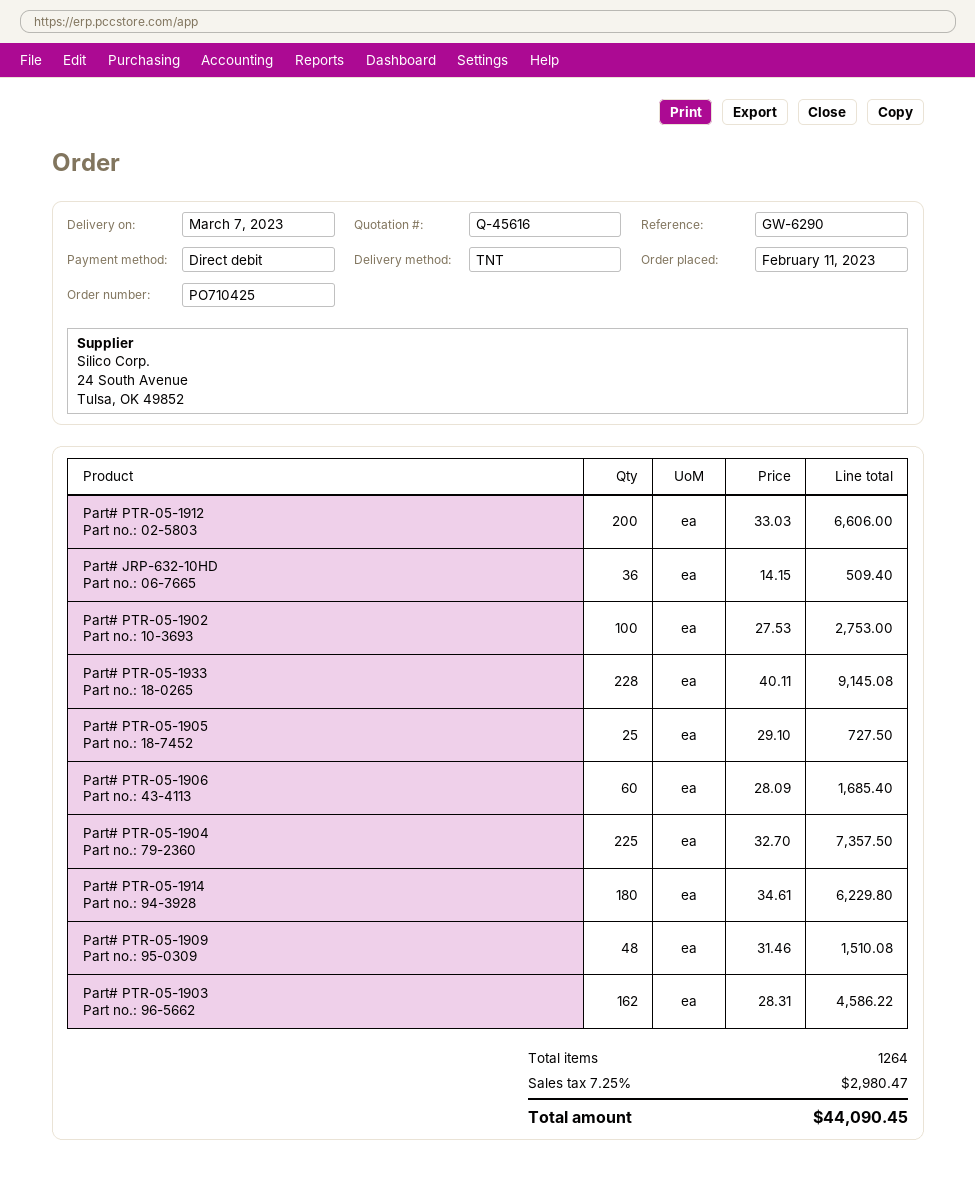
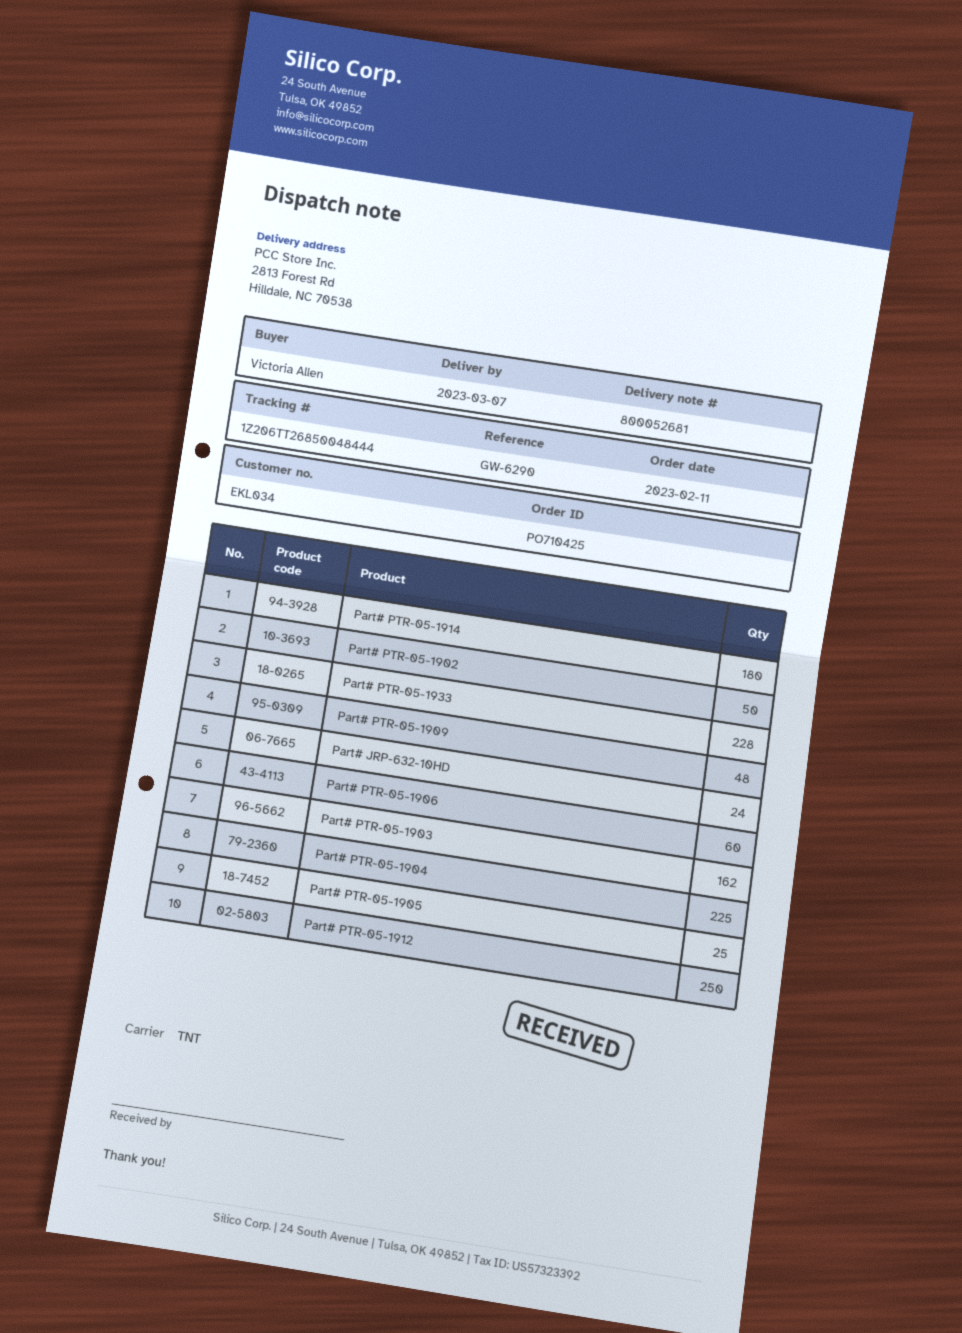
Part# PTR-05-1912: 200 -> 250
Part# JRP-632-10HD: 36 -> 24
Part# PTR-05-1902: 100 -> 50

